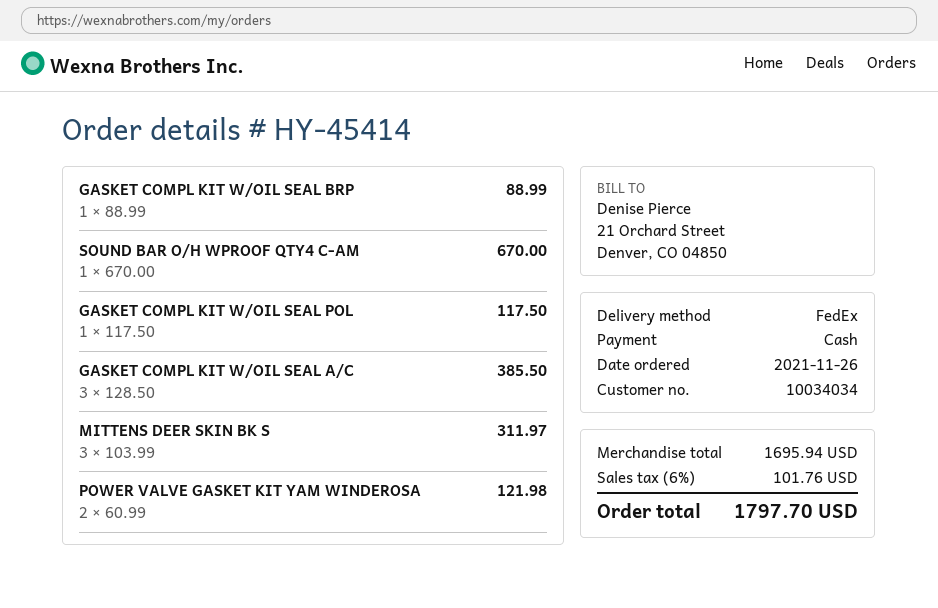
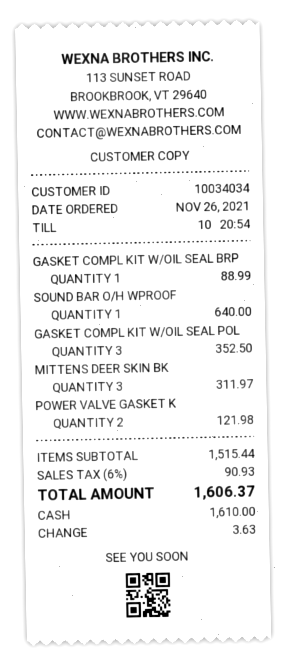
SOUND BAR O/H WPROOF QTY4 C-AM: 1 for 670.00 -> 1 for 640.00
GASKET COMPL KIT W/OIL SEAL POL: 1 for 117.50 -> 3 for 352.50
GASKET COMPL KIT W/OIL SEAL A/C: 3 for 385.50 -> none
subtotal: 1695.94 -> 1515.44
tax: 6% = 101.76 -> 6% = 90.93
total: 1797.70 -> 1606.37

